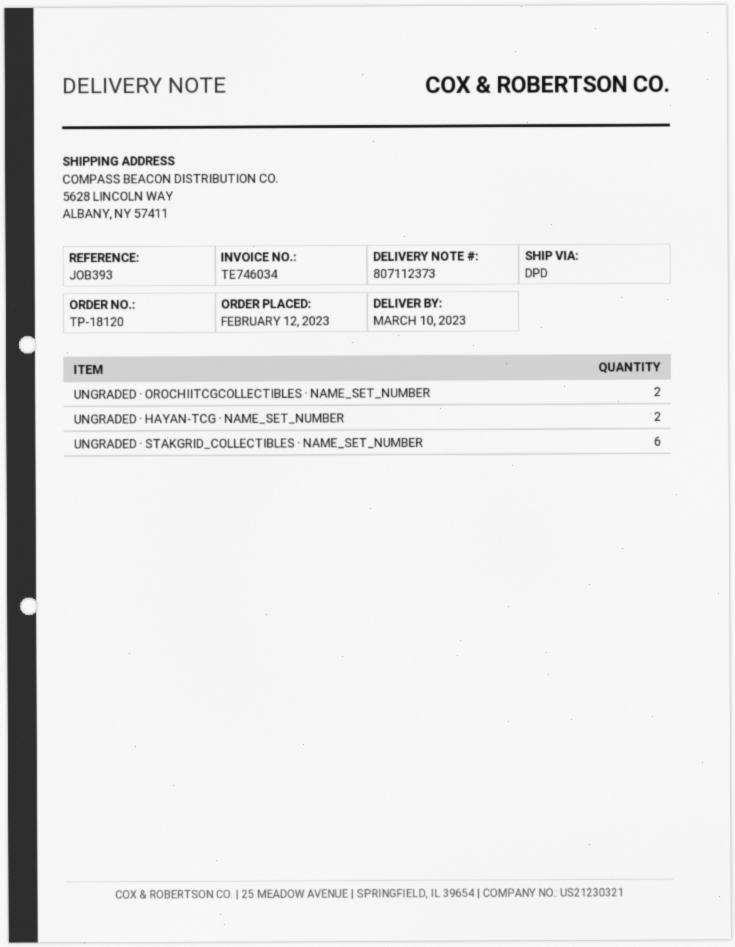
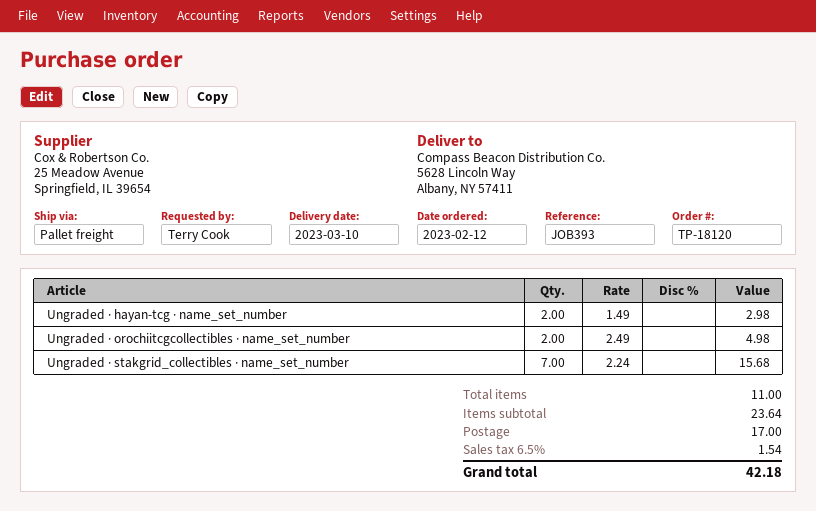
shipping method: DPD -> pallet freight
UNGRADED · STAKGRID_COLLECTIBLES · NAME_SET_NUMBER: 6 -> 7

